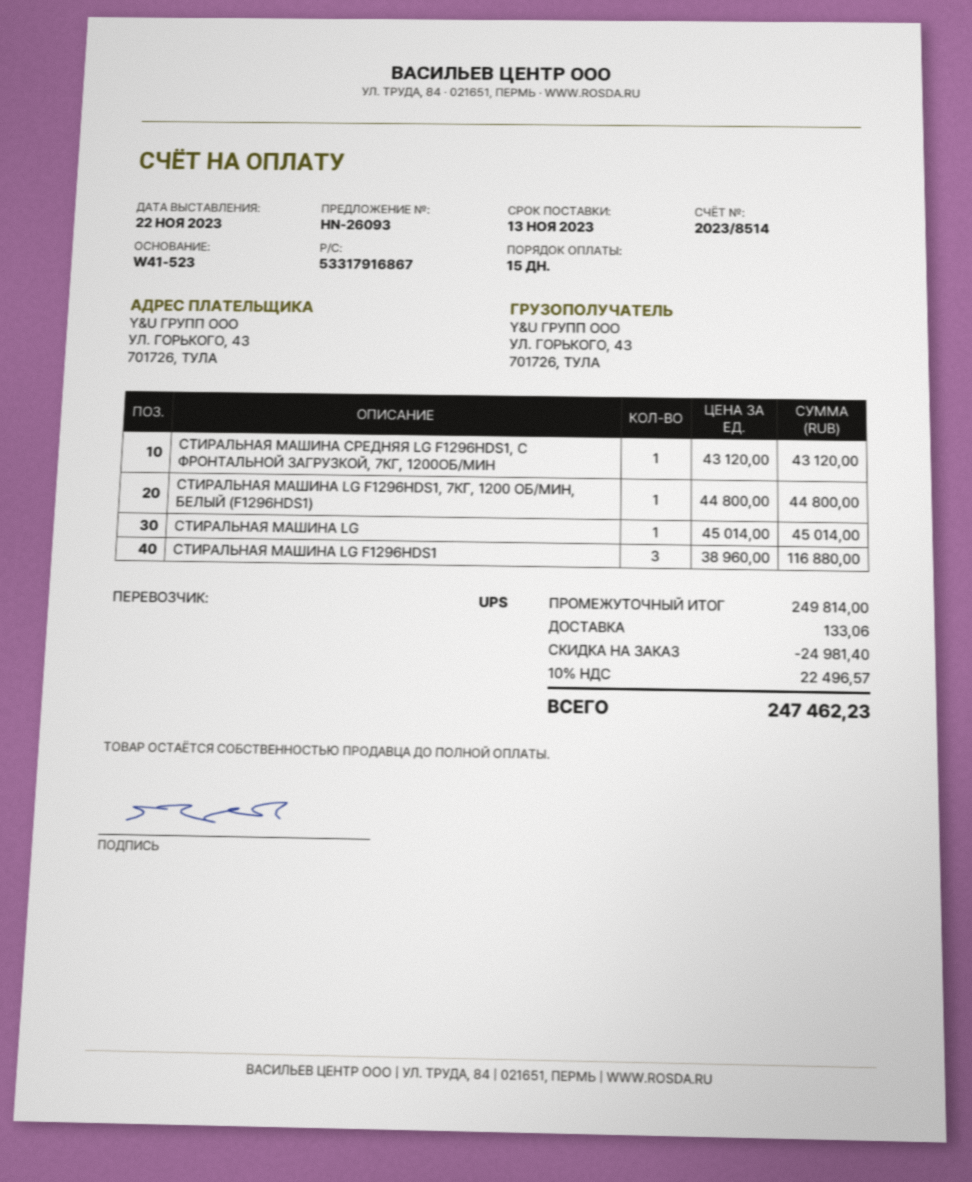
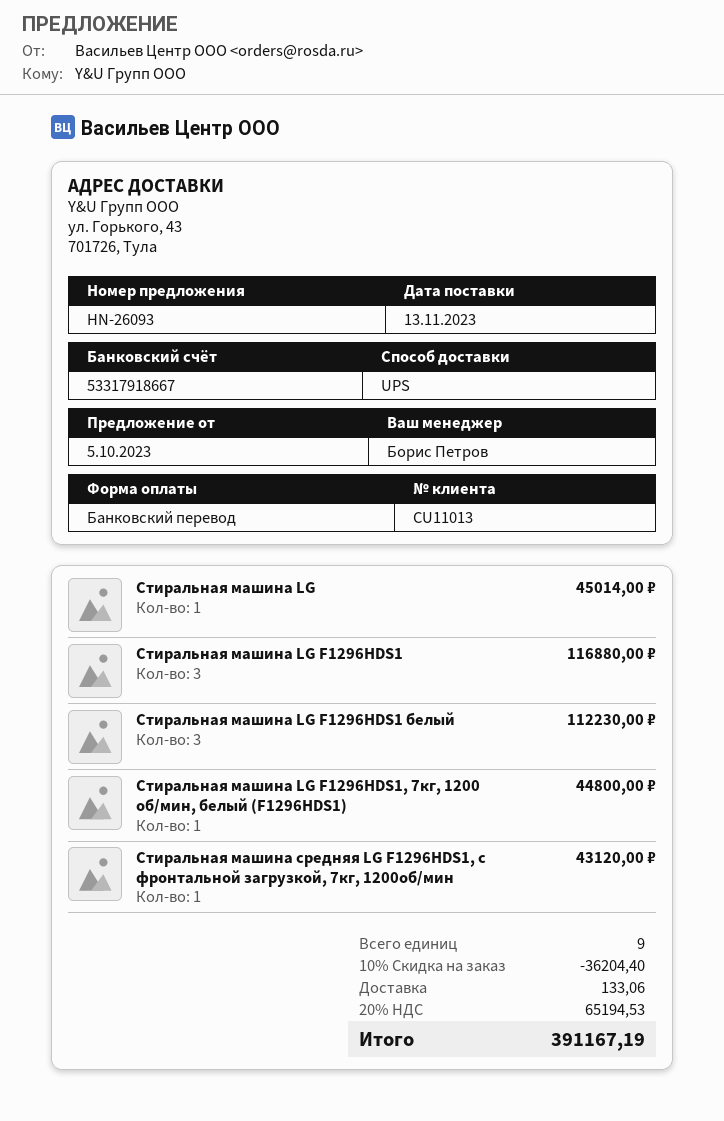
bank account: 53317916867 -> 53317918667
Стиральная машина LG F1296HDS1 белый: none -> 3 for 112230.00
discount: 24981.40 -> 36204.40
tax: 10% = 22496.57 -> 20% = 65194.53
total: 247462.23 -> 391167.19

